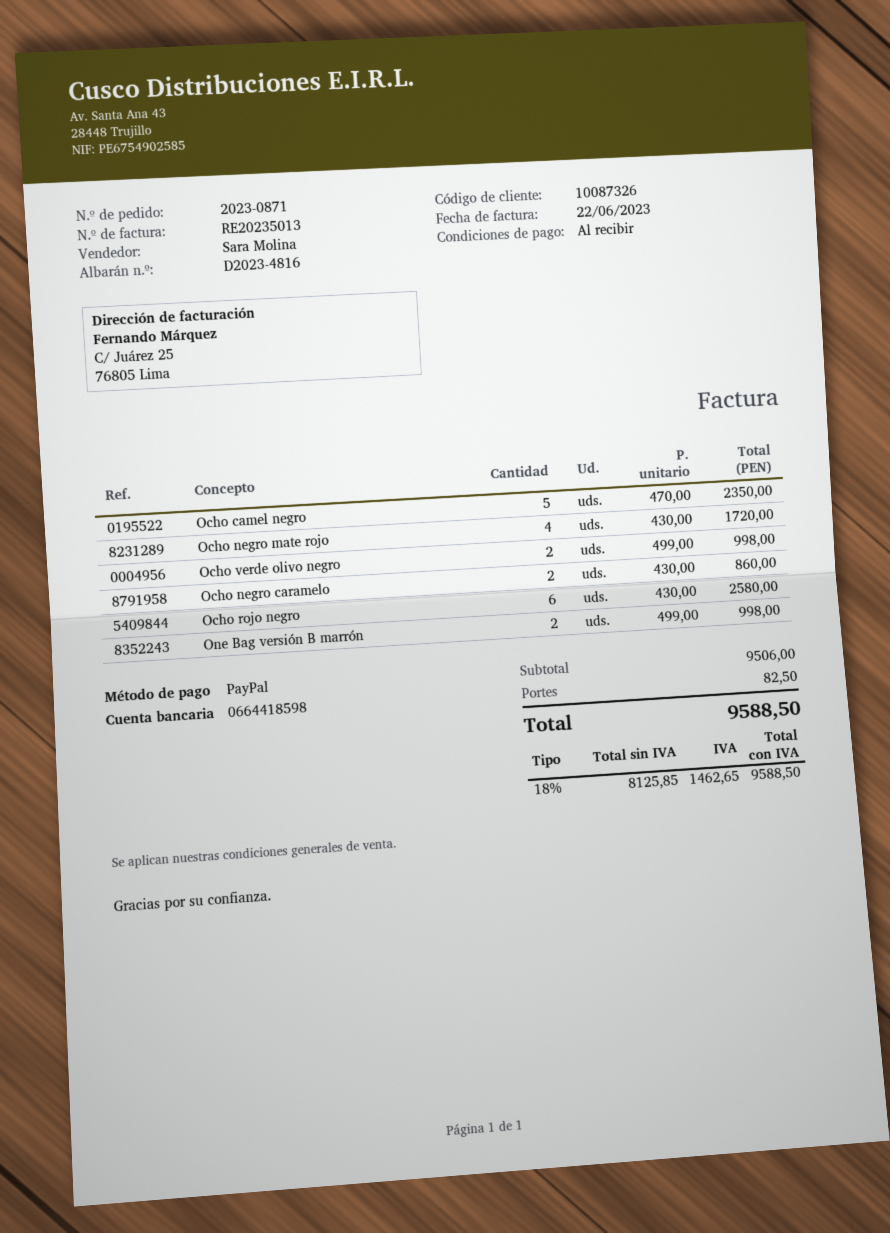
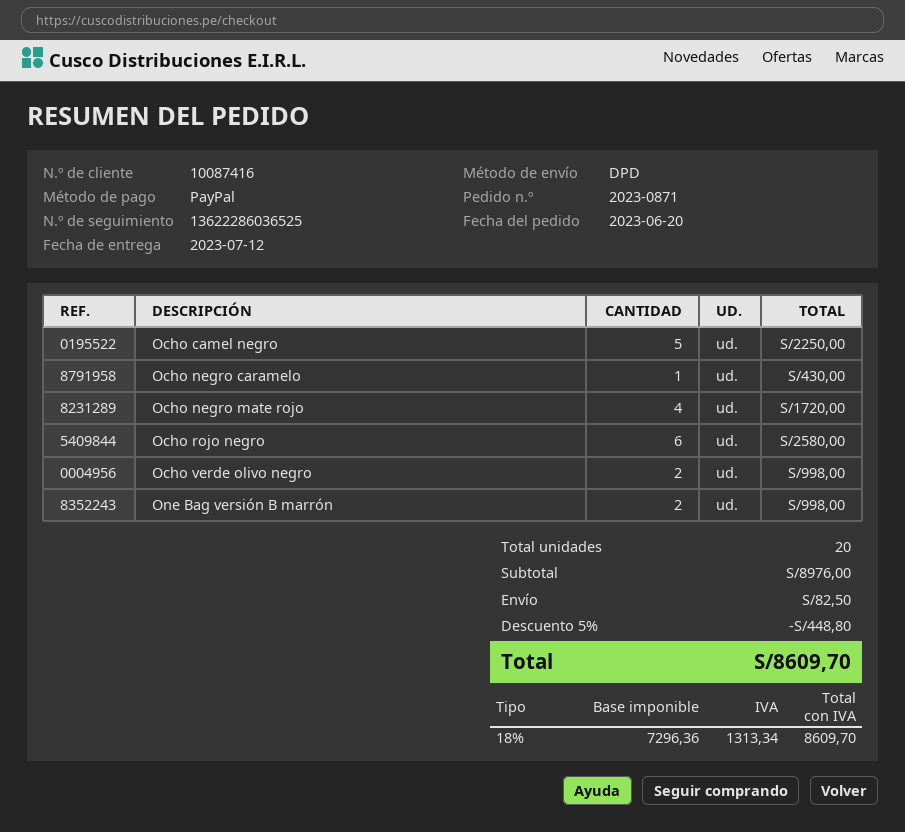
customer number: 10087326 -> 10087416
Ocho camel negro: 5 for 2350.00 -> 5 for 2250.00
Ocho negro caramelo: 2 for 860.00 -> 1 for 430.00
subtotal: 9506.00 -> 8976.00
discount: none -> 5% = 448.80
net: 8125.85 -> 7296.36
tax: 18% = 1462.65 -> 18% = 1313.34
total: 9588.50 -> 8609.70

